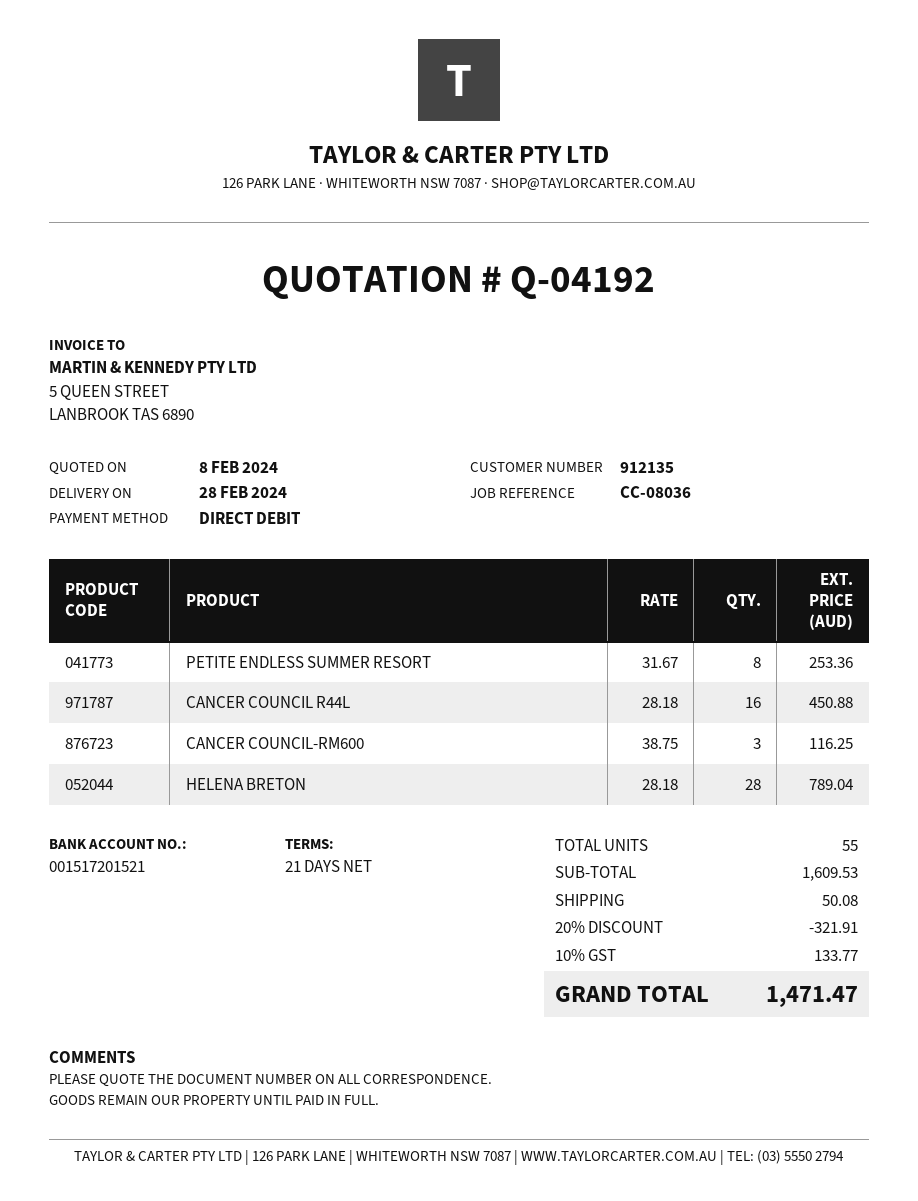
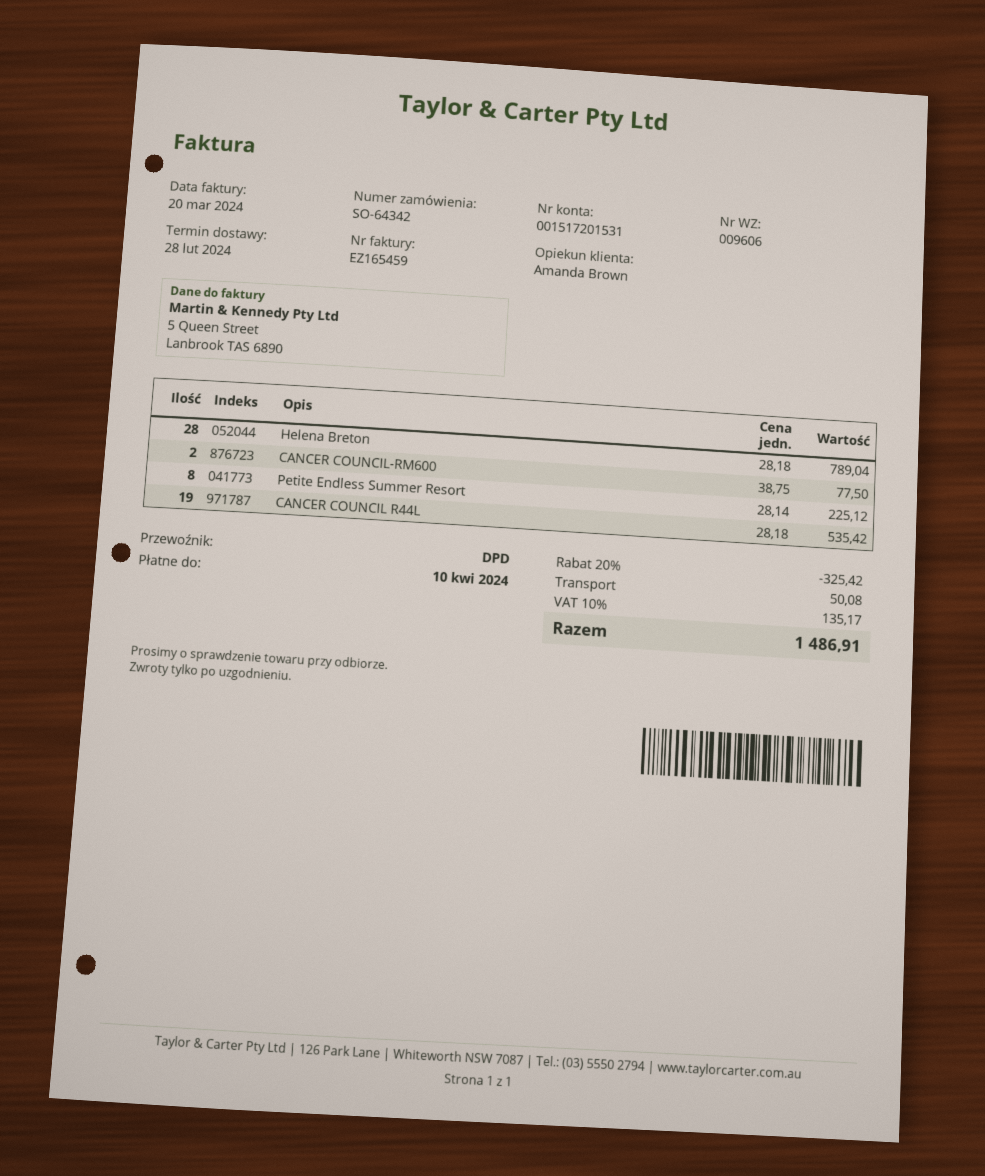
bank account: 001517201521 -> 001517201531
PETITE ENDLESS SUMMER RESORT: 8 x 31.67 = 253.36 -> 8 x 28.14 = 225.12
CANCER COUNCIL R44L: 16 x 28.18 = 450.88 -> 19 x 28.18 = 535.42
CANCER COUNCIL-RM600: 3 x 38.75 = 116.25 -> 2 x 38.75 = 77.50
discount: 20% = 321.91 -> 20% = 325.42
tax: 10% = 133.77 -> 10% = 135.17
total: 1471.47 -> 1486.91

